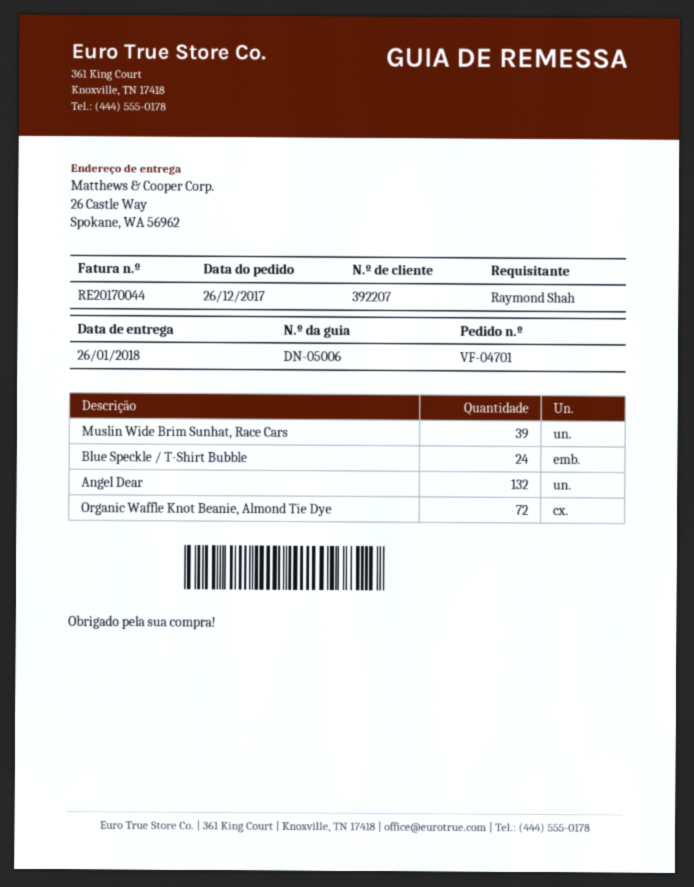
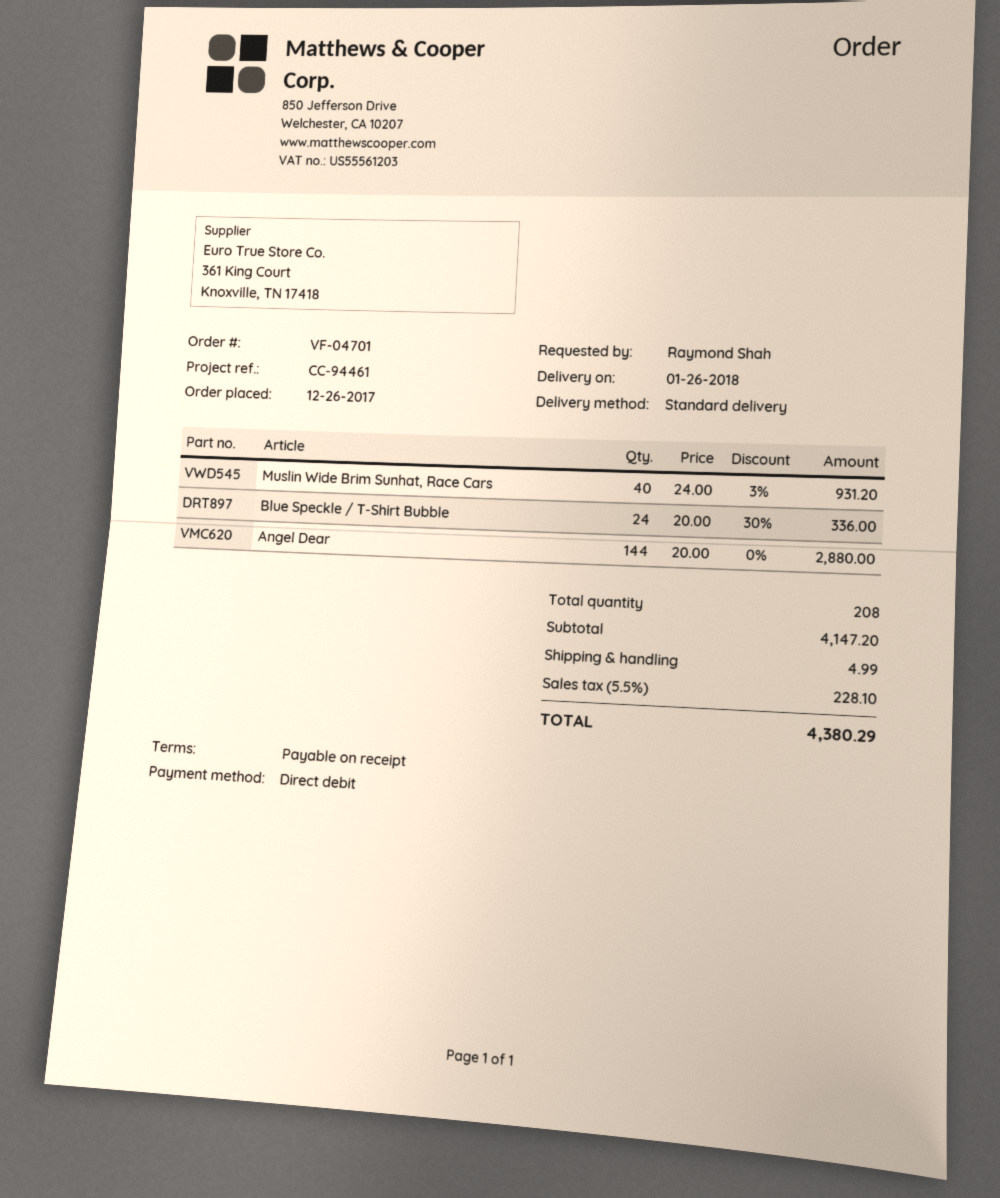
Muslin Wide Brim Sunhat, Race Cars: 39 -> 40
Angel Dear: 132 -> 144
Organic Waffle Knot Beanie, Almond Tie Dye: 72 -> none

